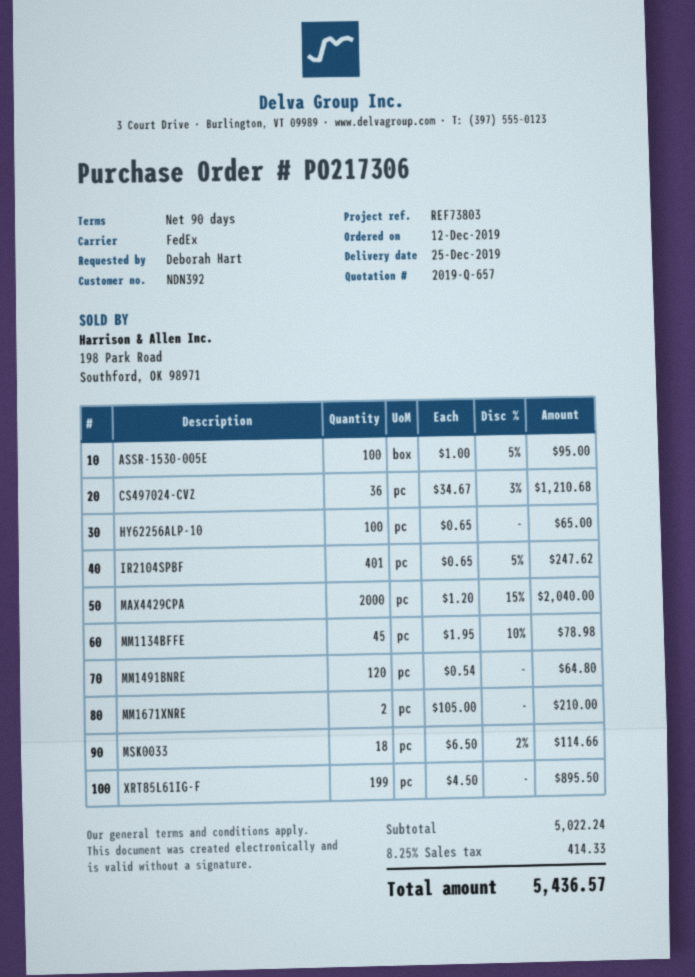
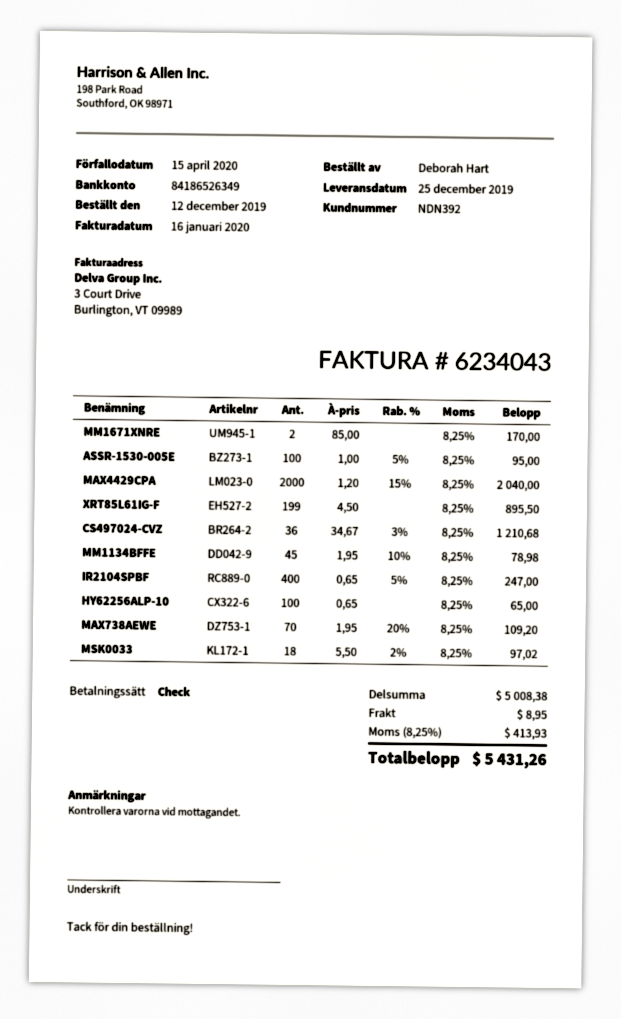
IR2104SPBF: 401 x 0.65 - 5% = 247.62 -> 400 x 0.65 - 5% = 247.00
MM1491BNRE: 120 x 0.54 = 64.80 -> none
MM1671XNRE: 2 x 105.00 = 210.00 -> 2 x 85.00 = 170.00
MSK0033: 18 x 6.50 - 2% = 114.66 -> 18 x 5.50 - 2% = 97.02
MAX738AEWE: none -> 70 x 1.95 - 20% = 109.20
subtotal: 5022.24 -> 5008.38
shipping: none -> 8.95
tax: 8.25% = 414.33 -> 8.25% = 413.93
total: 5436.57 -> 5431.26

